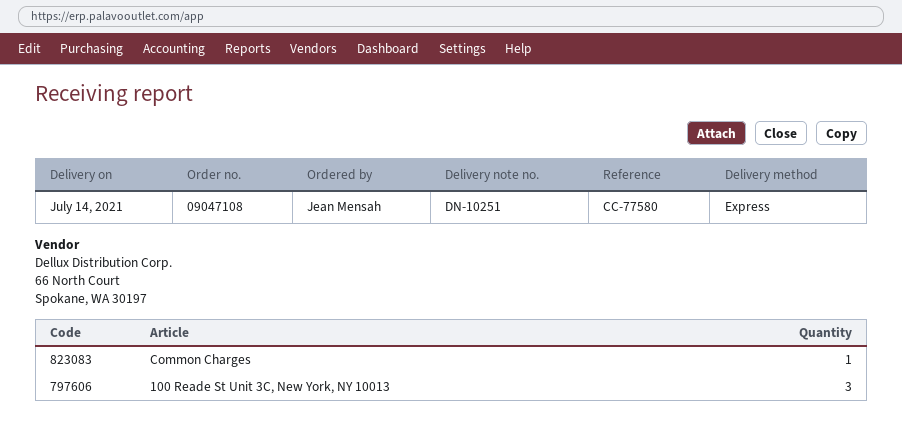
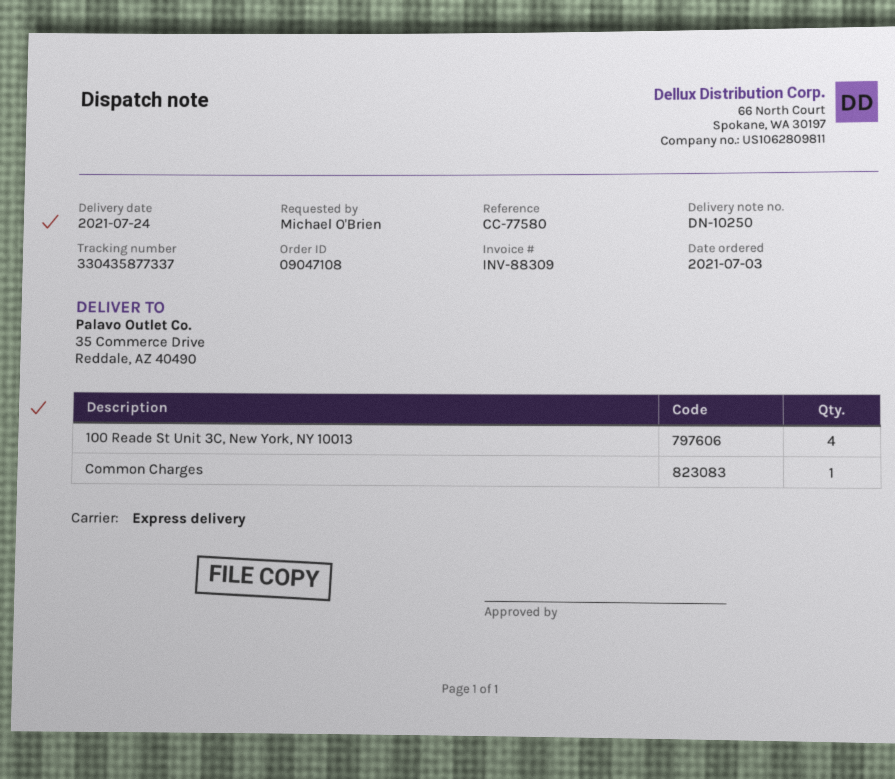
delivery note number: DN-10251 -> DN-10250
delivery date: 2021-07-14 -> 2021-07-24
ordered by: Jean Mensah -> Michael O'Brien
100 Reade St Unit 3C, New York, NY 10013: 3 -> 4

